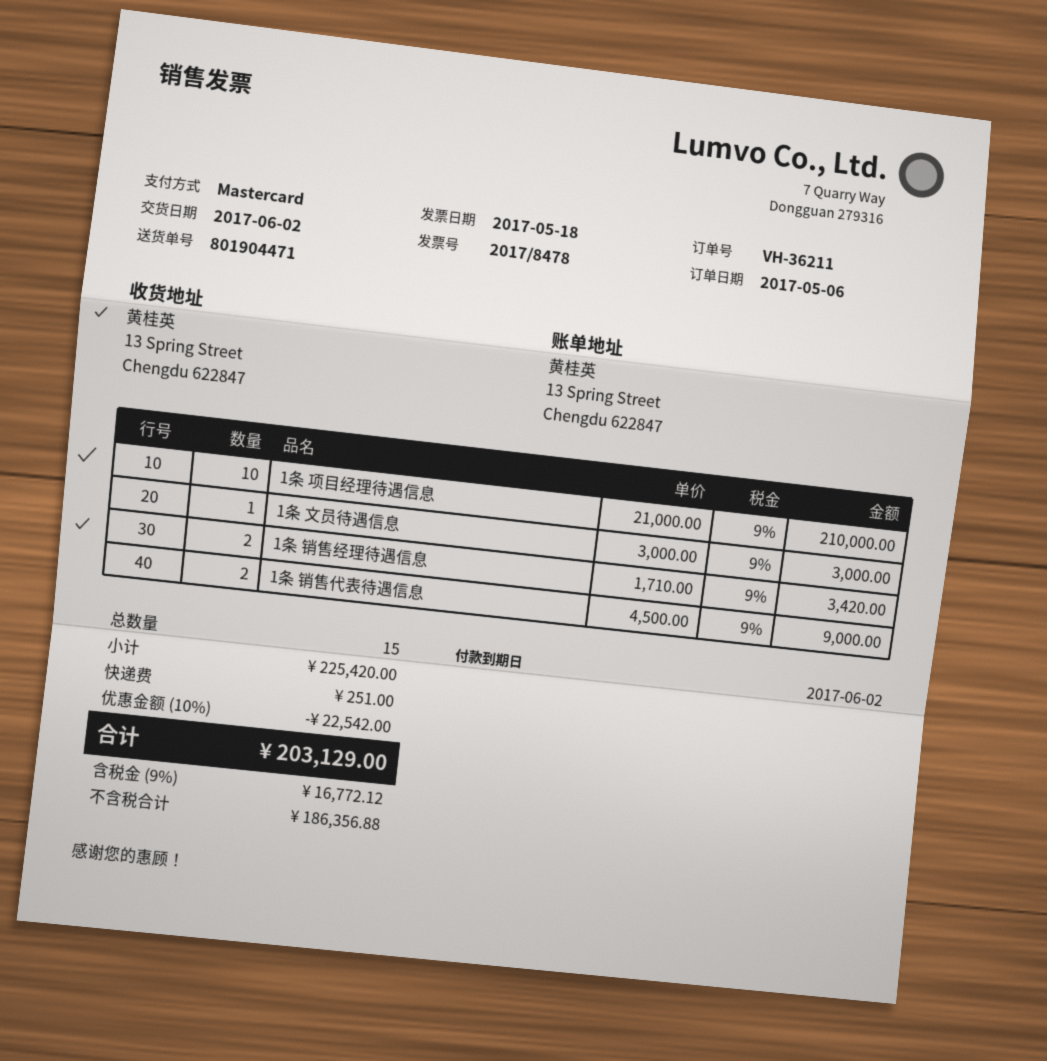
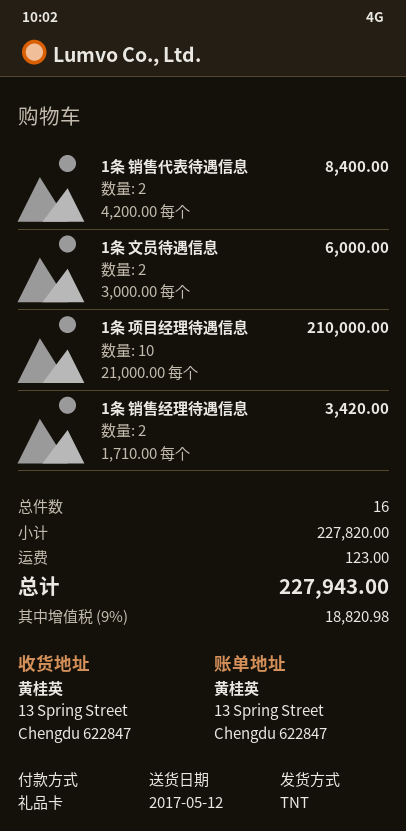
delivery date: 2017-06-02 -> 2017-05-12
payment method: Mastercard -> gift card
1条 文员待遇信息: 1 x 3000.00 = 3000.00 -> 2 x 3000.00 = 6000.00
1条 销售代表待遇信息: 2 x 4500.00 = 9000.00 -> 2 x 4200.00 = 8400.00
total quantity: 15 -> 16
subtotal: 225420.00 -> 227820.00
discount: 10% = 22542.00 -> none
shipping: 251.00 -> 123.00
tax: 9% = 16772.12 -> 9% = 18820.98
total: 203129.00 -> 227943.00

